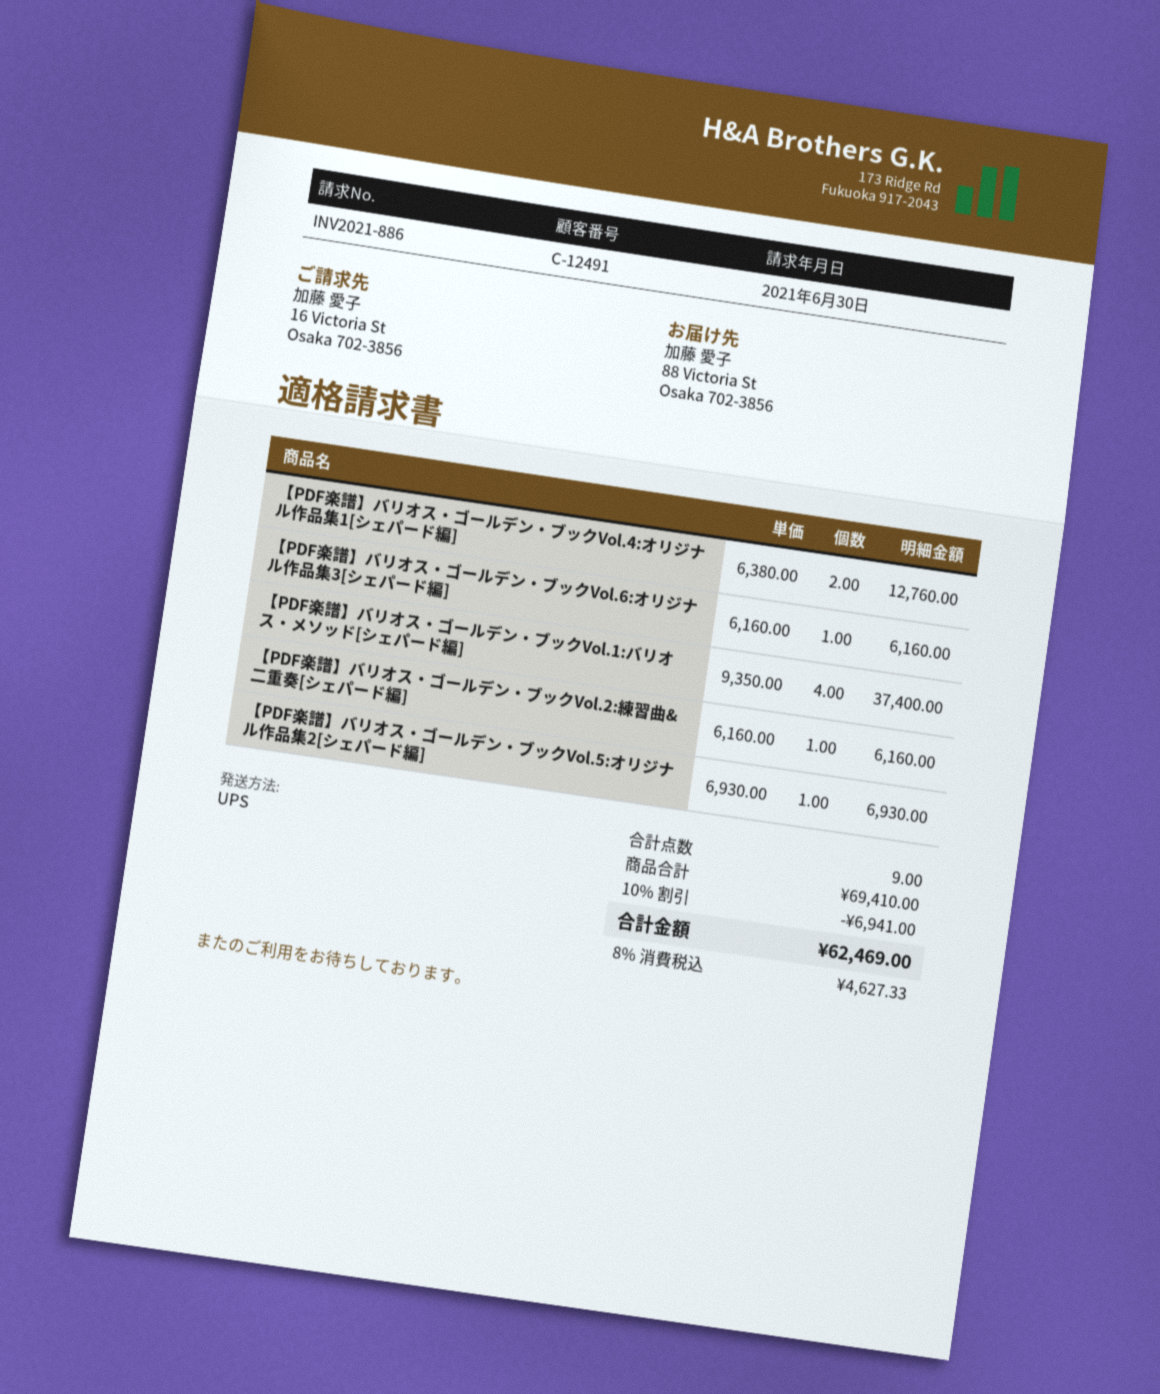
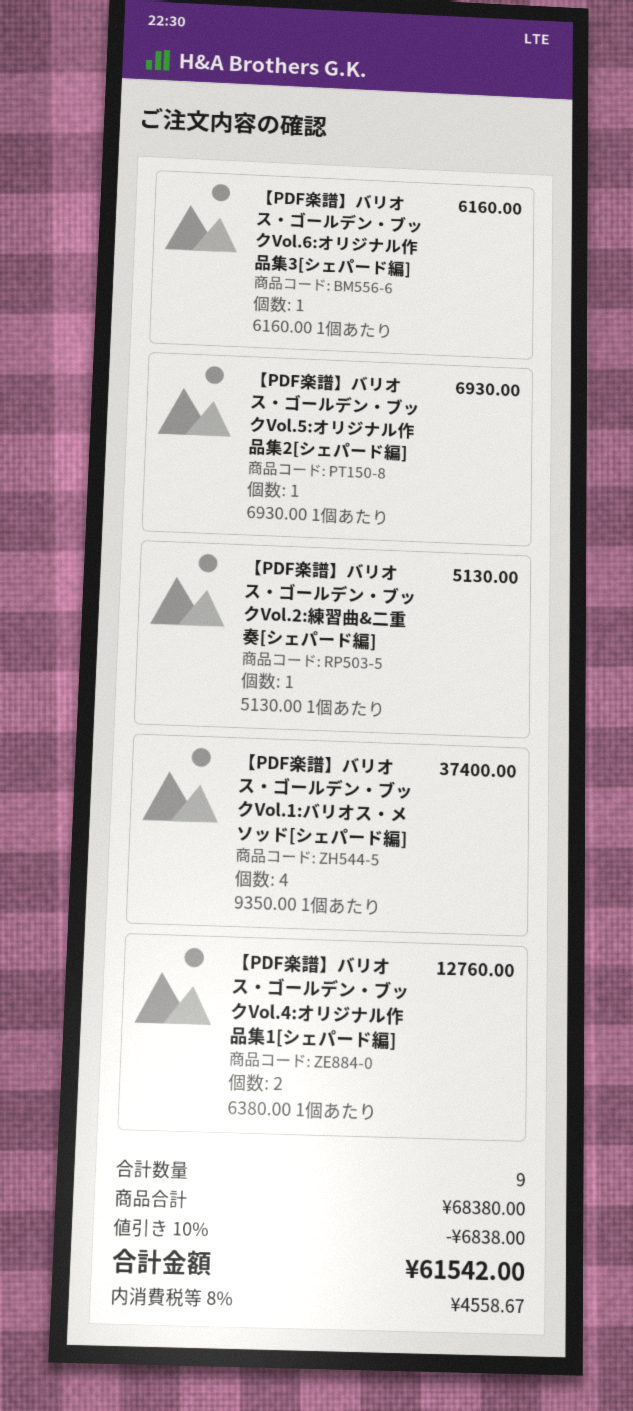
【PDF楽譜】バリオス・ゴールデン・ブックVol.2:練習曲&二重奏[シェパード編]: 1 x 6160.00 = 6160.00 -> 1 x 5130.00 = 5130.00
subtotal: 69410.00 -> 68380.00
discount: 10% = 6941.00 -> 10% = 6838.00
tax: 8% = 4627.33 -> 8% = 4558.67
total: 62469.00 -> 61542.00

